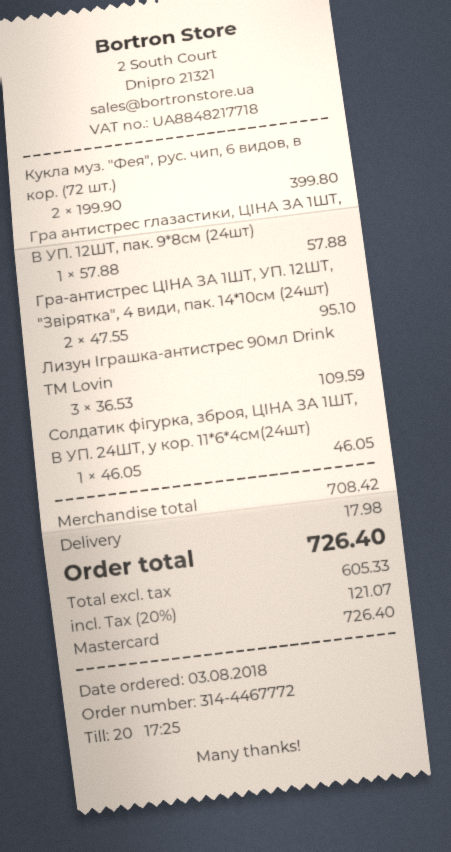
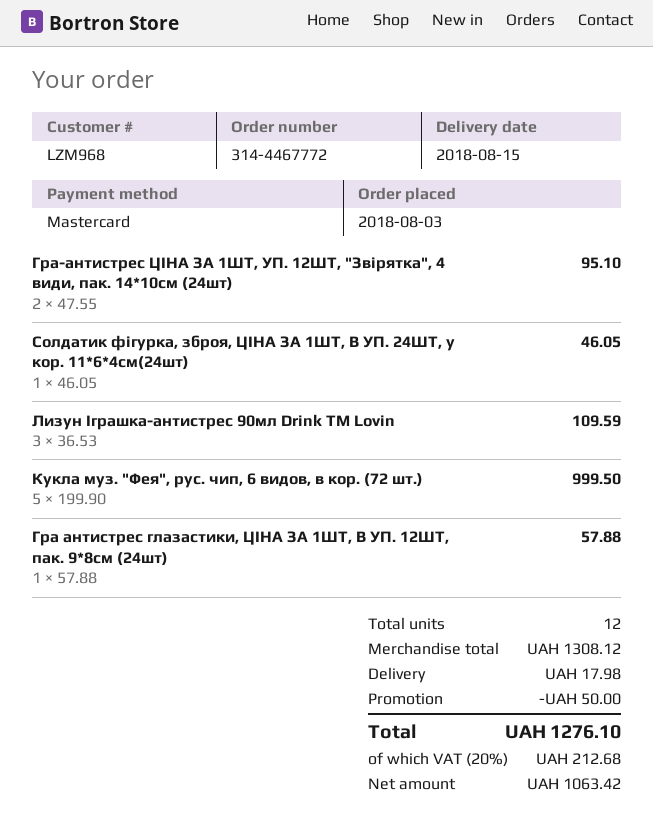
Кукла муз. "Фея", рус. чип, 6 видов, в кор. (72 шт.): 2 x 199.90 = 399.80 -> 5 x 199.90 = 999.50
subtotal: 708.42 -> 1308.12
discount: none -> 50.00
net: 605.33 -> 1063.42
tax: 20% = 121.07 -> 20% = 212.68
total: 726.40 -> 1276.10

